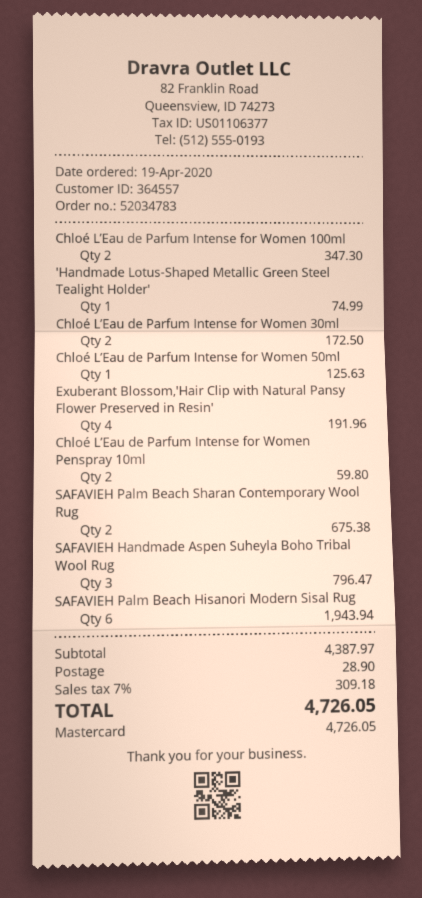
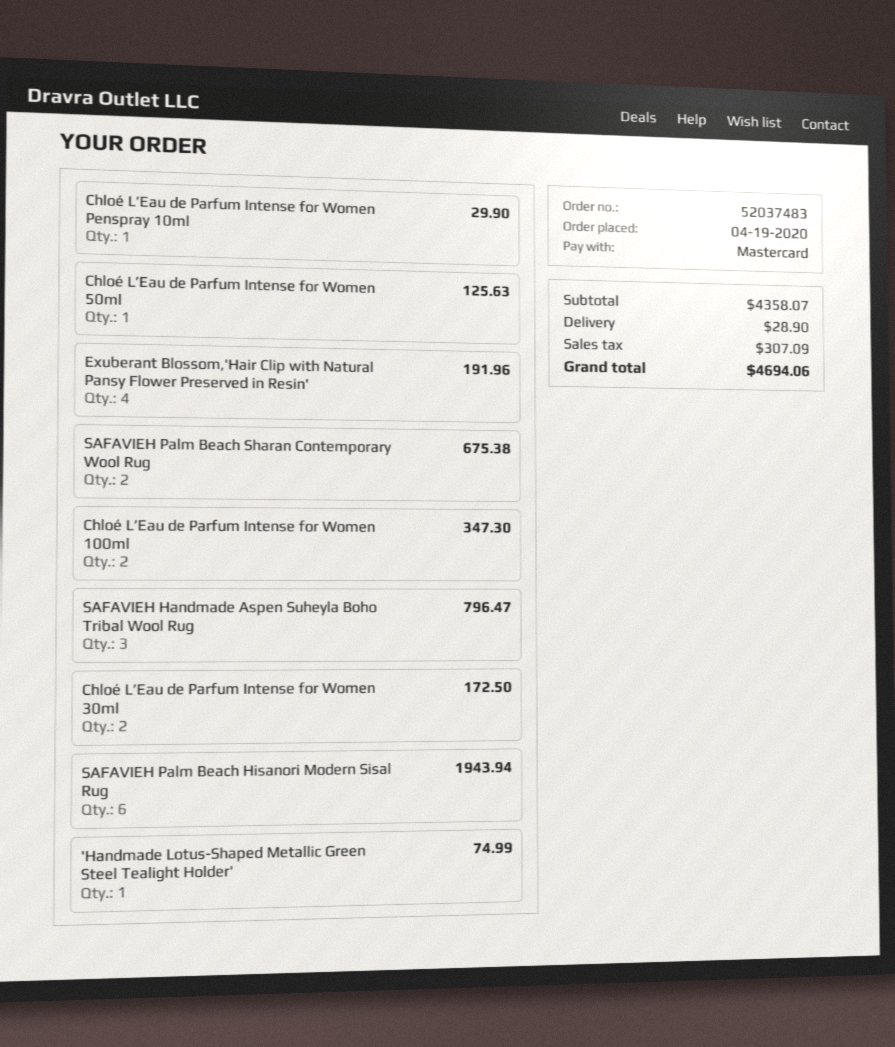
order number: 52034783 -> 52037483
Chloé L’Eau de Parfum Intense for Women Penspray 10ml: 2 for 59.80 -> 1 for 29.90
subtotal: 4387.97 -> 4358.07
tax: 309.18 -> 307.09
total: 4726.05 -> 4694.06

